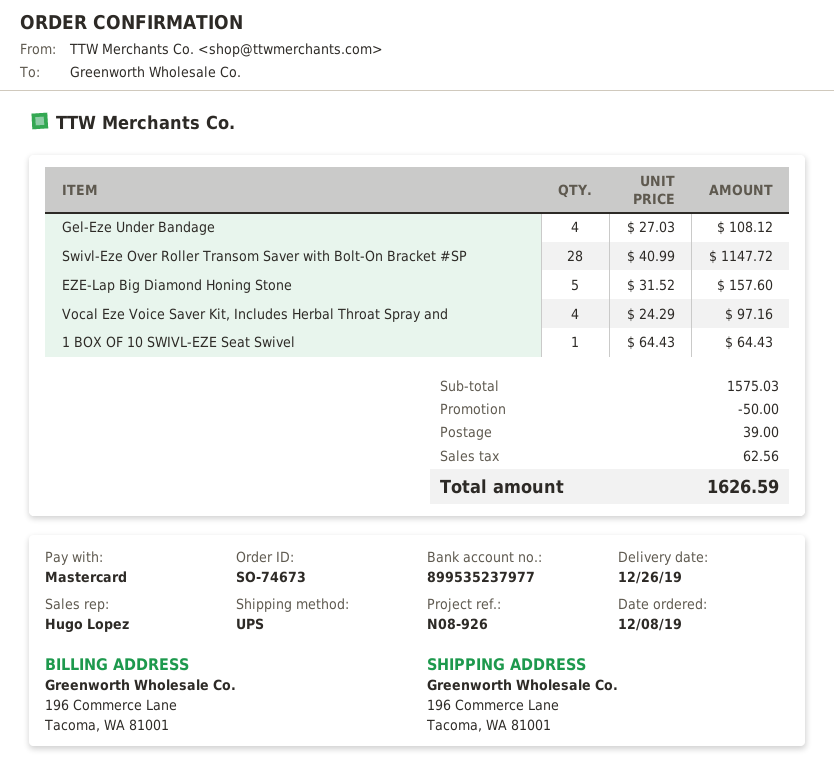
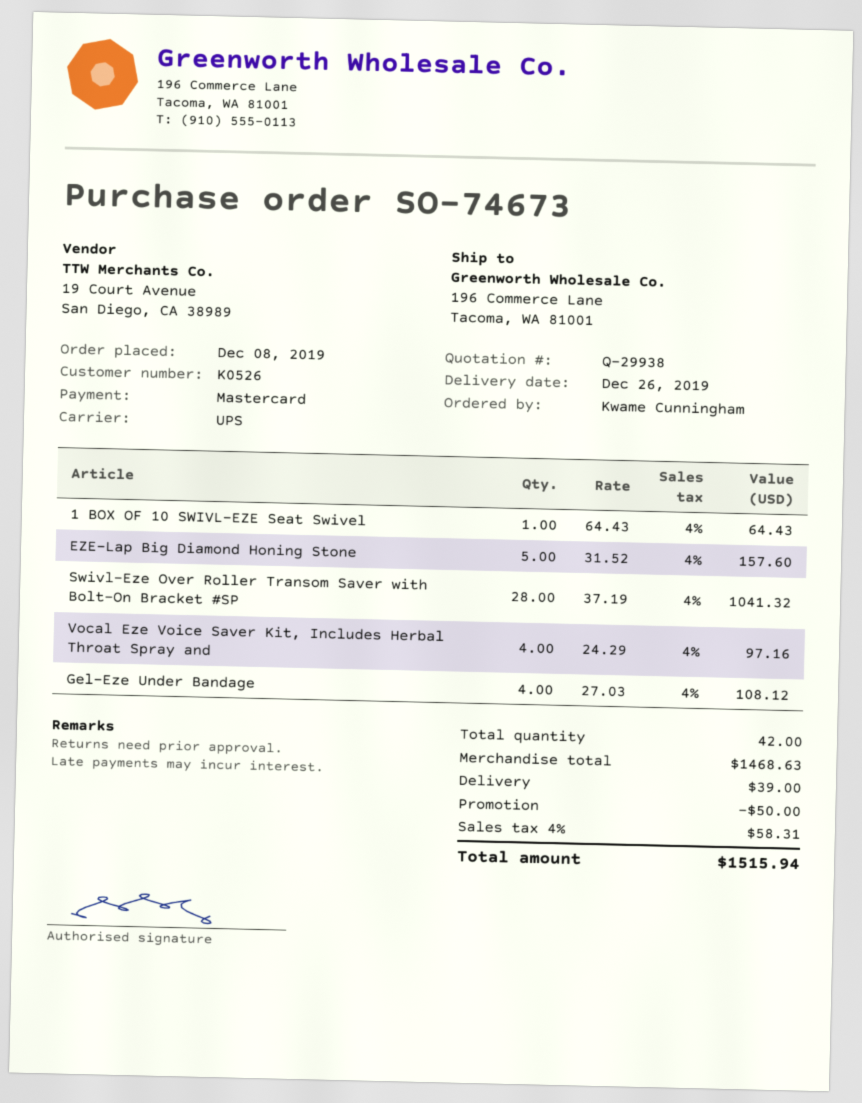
Swivl-Eze Over Roller Transom Saver with Bolt-On Bracket #SP: 28 x 40.99 = 1147.72 -> 28 x 37.19 = 1041.32
subtotal: 1575.03 -> 1468.63
tax: 62.56 -> 58.31
total: 1626.59 -> 1515.94

